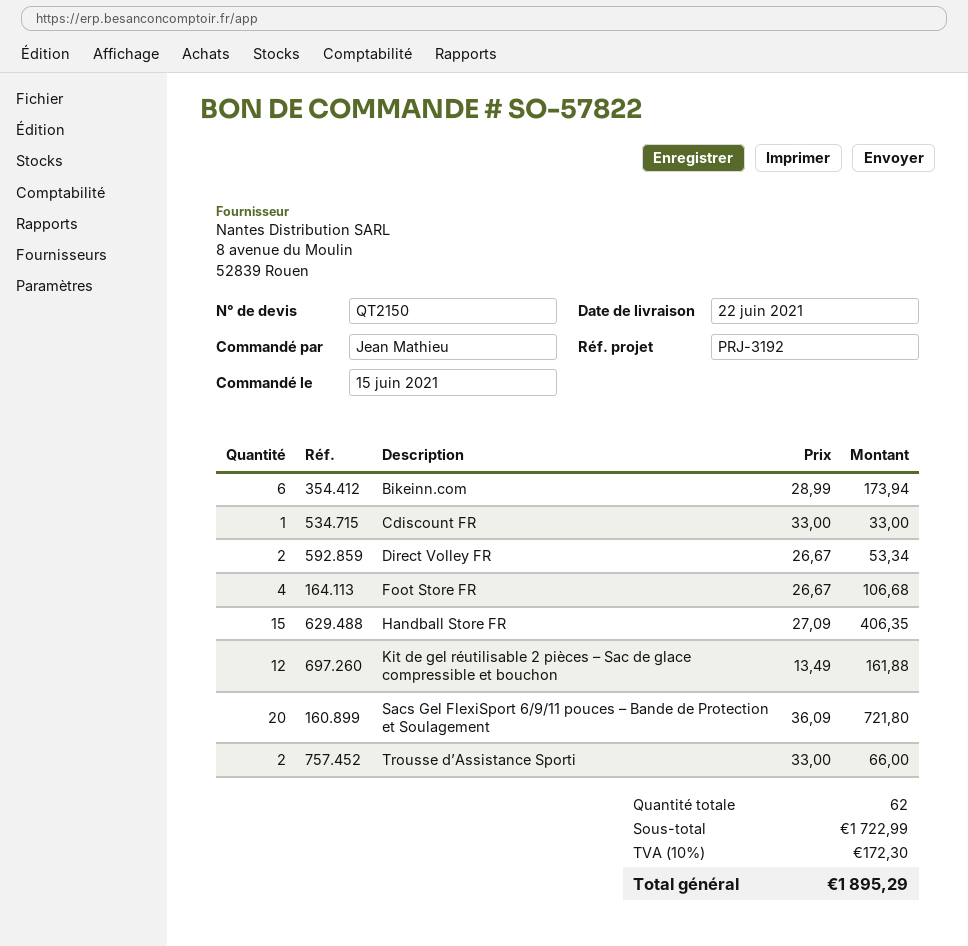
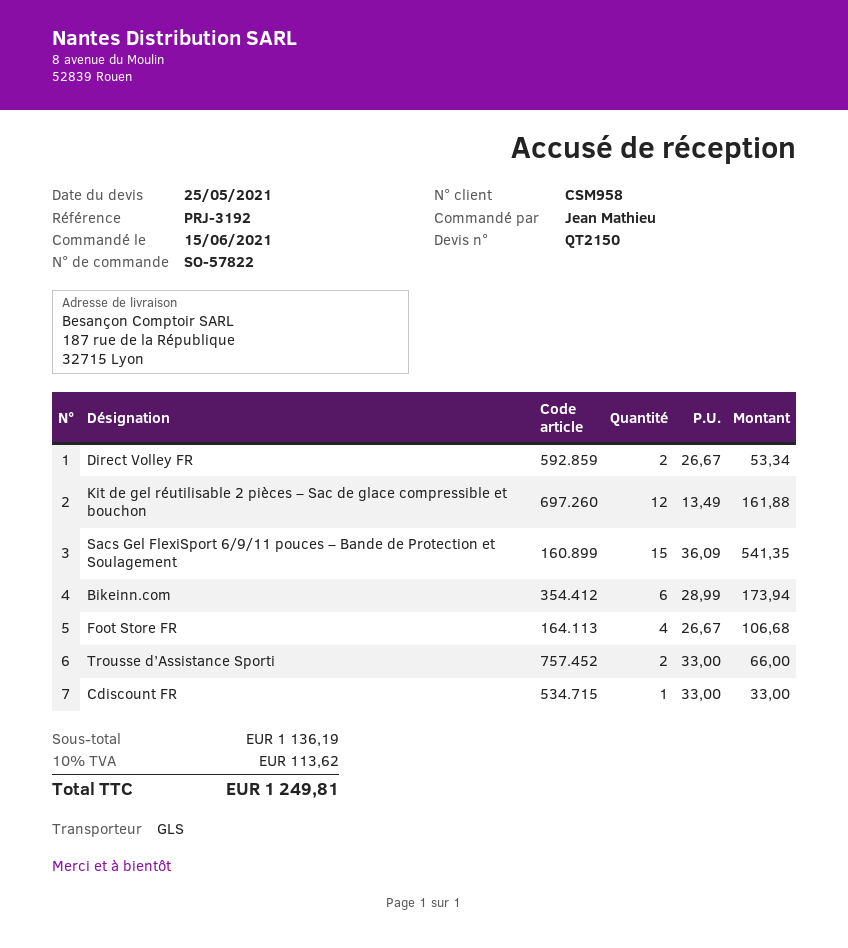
Handball Store FR: 15 x 27.09 = 406.35 -> none
Sacs Gel FlexiSport 6/9/11 pouces – Bande de Protection et Soulagement: 20 x 36.09 = 721.80 -> 15 x 36.09 = 541.35
subtotal: 1722.99 -> 1136.19
tax: 10% = 172.30 -> 10% = 113.62
total: 1895.29 -> 1249.81

